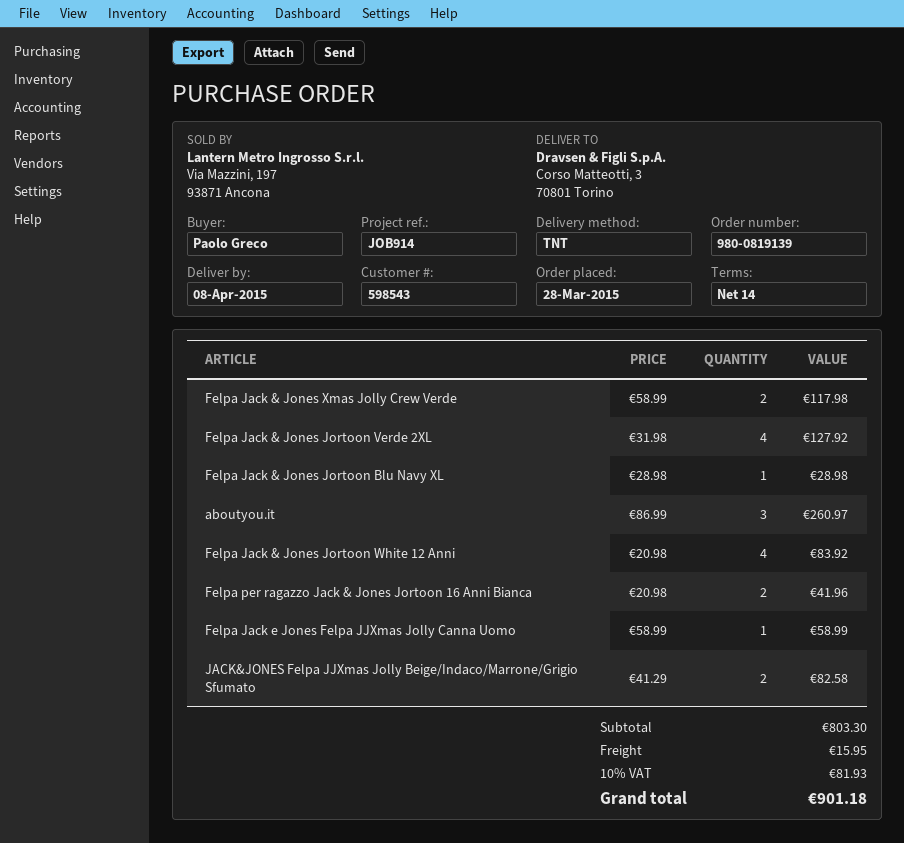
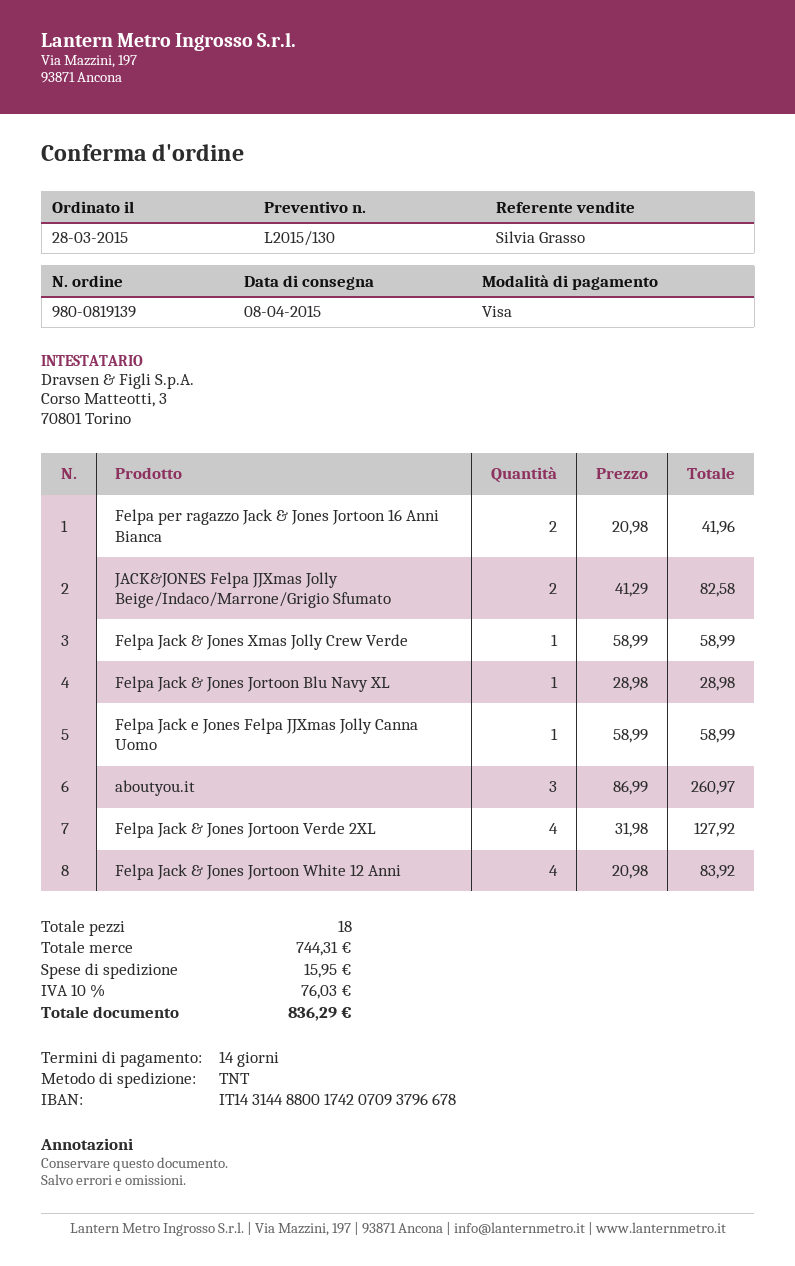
Felpa Jack & Jones Xmas Jolly Crew Verde: 2 x 58.99 = 117.98 -> 1 x 58.99 = 58.99
subtotal: 803.30 -> 744.31
tax: 10% = 81.93 -> 10% = 76.03
total: 901.18 -> 836.29

